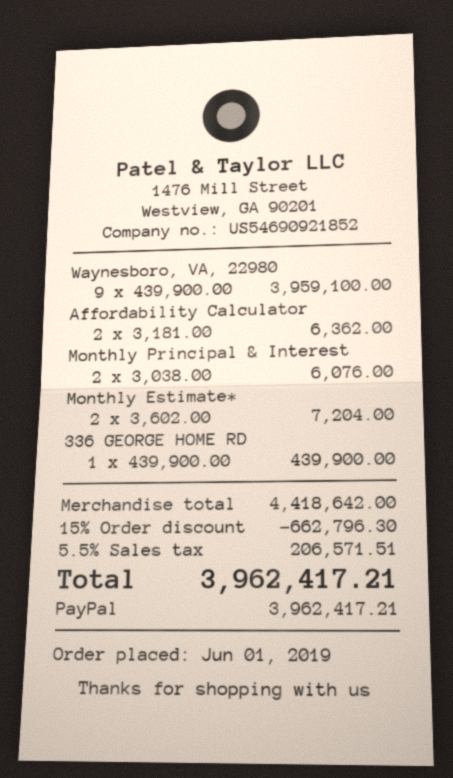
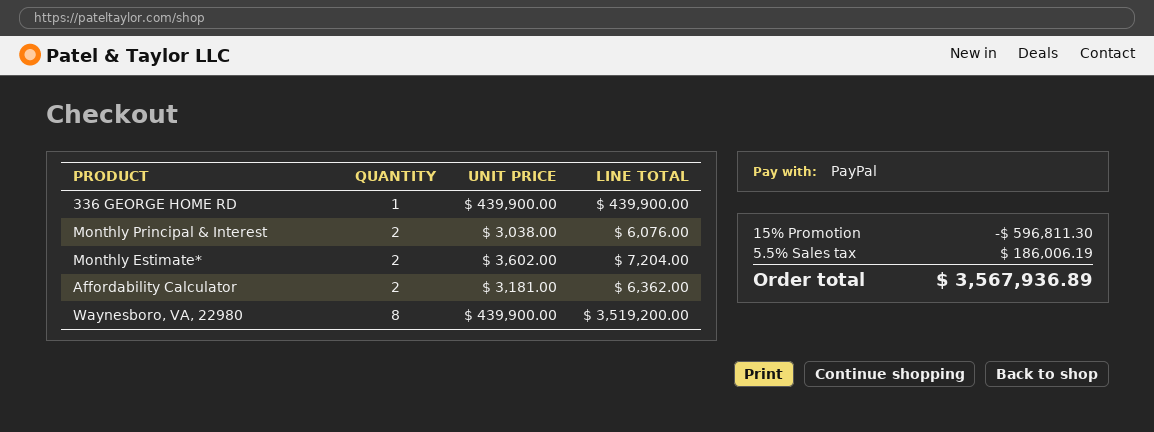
Waynesboro, VA, 22980: 9 x 439900.00 = 3959100.00 -> 8 x 439900.00 = 3519200.00
discount: 15% = 662796.30 -> 15% = 596811.30
tax: 5.5% = 206571.51 -> 5.5% = 186006.19
total: 3962417.21 -> 3567936.89

